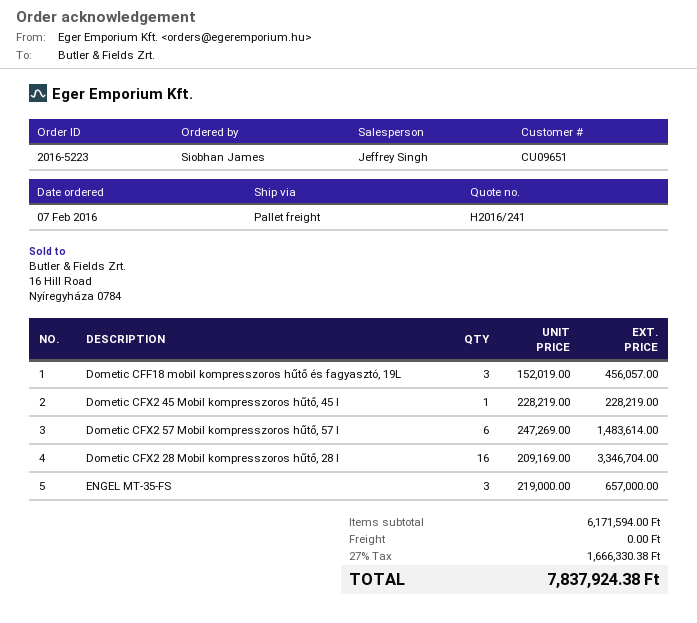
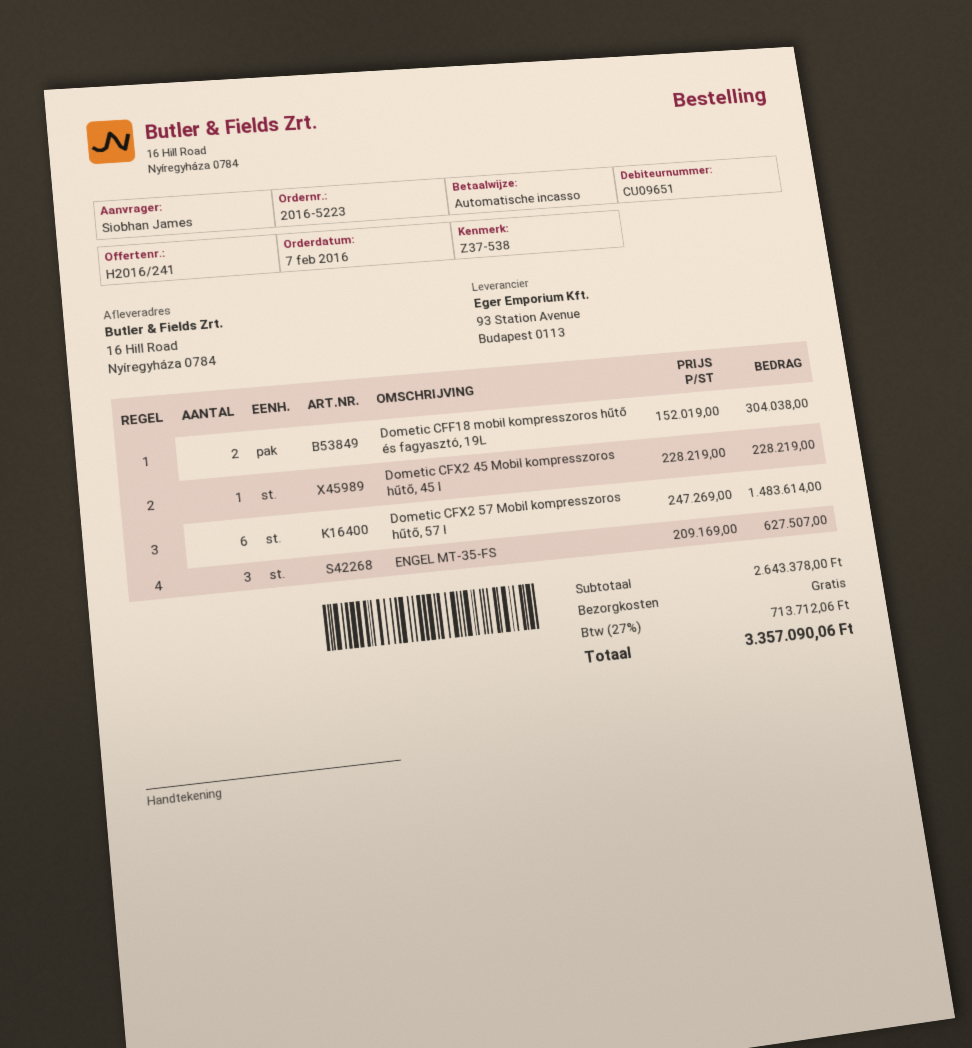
Dometic CFF18 mobil kompresszoros hűtő és fagyasztó, 19L: 3 x 152019.00 = 456057.00 -> 2 x 152019.00 = 304038.00
Dometic CFX2 28 Mobil kompresszoros hűtő, 28 l: 16 x 209169.00 = 3346704.00 -> none
ENGEL MT-35-FS: 3 x 219000.00 = 657000.00 -> 3 x 209169.00 = 627507.00
subtotal: 6171594.00 -> 2643378.00
tax: 27% = 1666330.38 -> 27% = 713712.06
total: 7837924.38 -> 3357090.06

